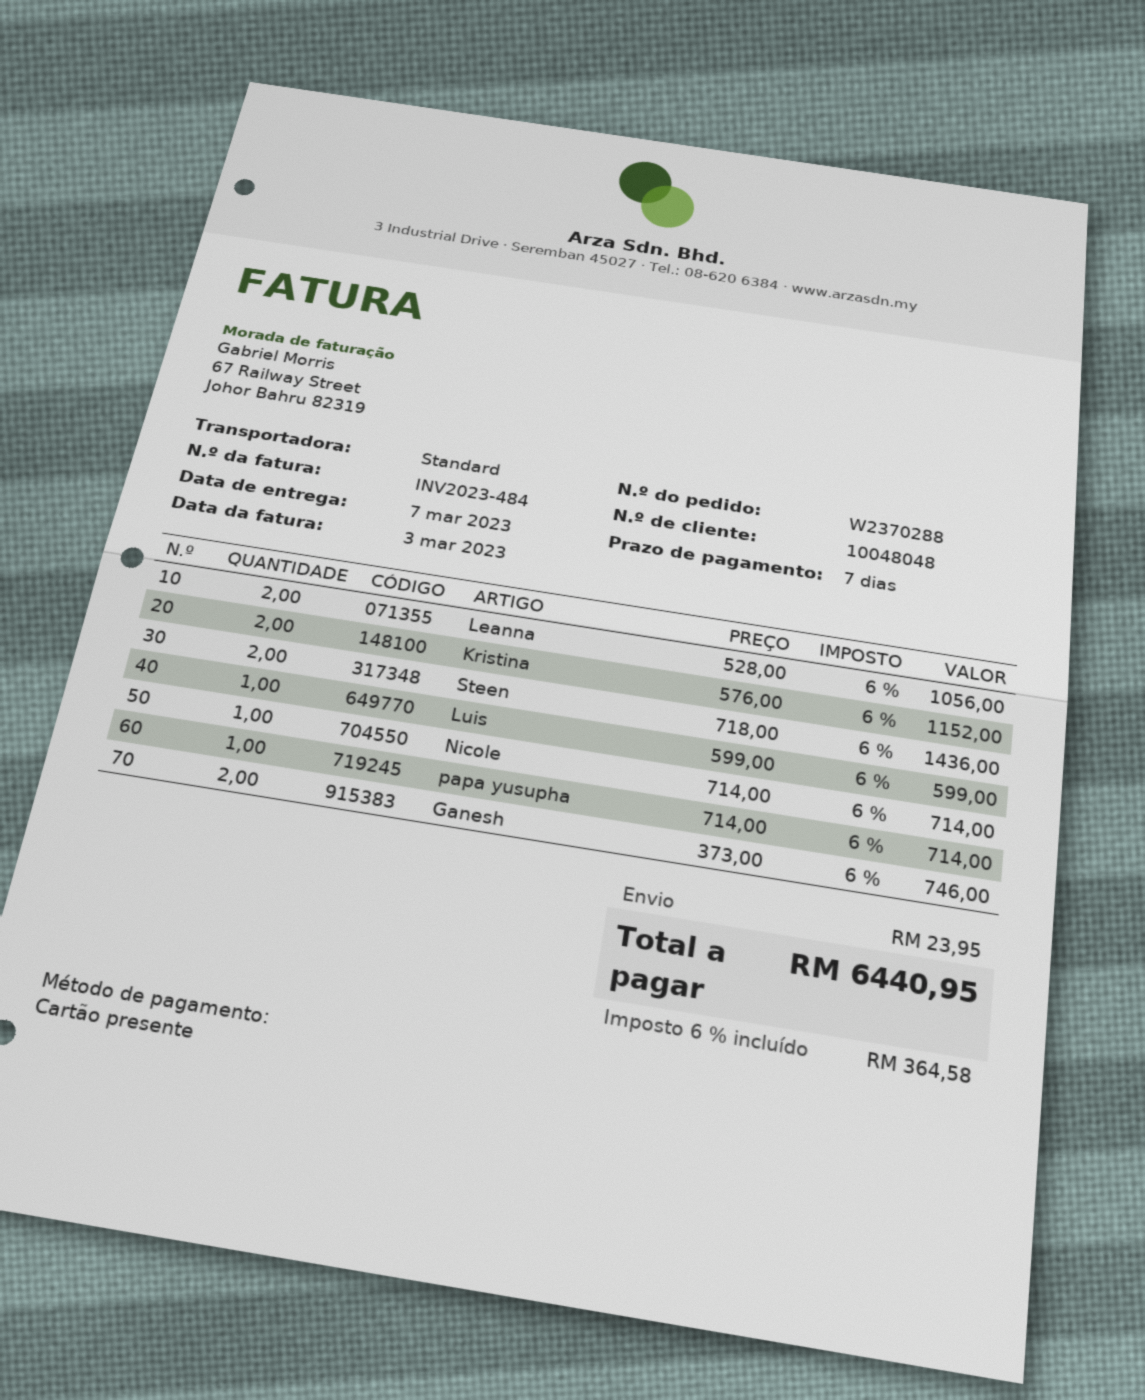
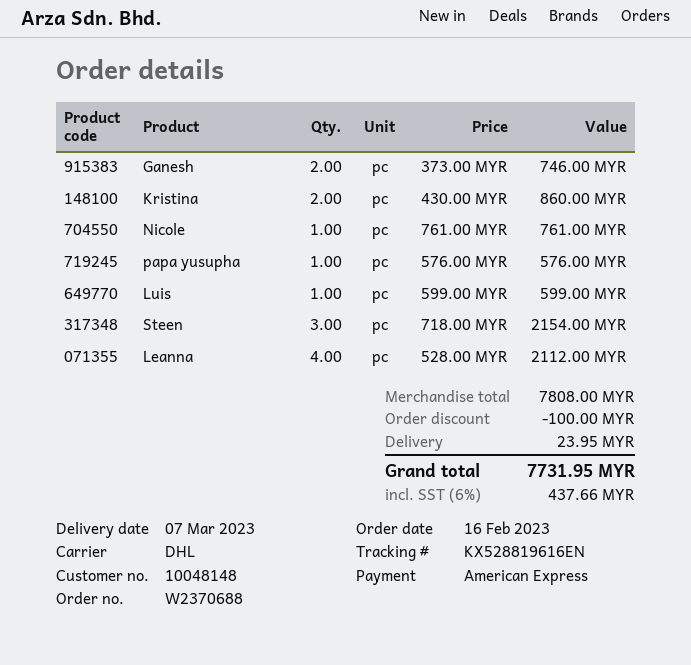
order number: W2370288 -> W2370688
customer number: 10048048 -> 10048148
payment method: gift card -> American Express
shipping method: standard -> DHL
Leanna: 2 x 528.00 = 1056.00 -> 4 x 528.00 = 2112.00
Kristina: 2 x 576.00 = 1152.00 -> 2 x 430.00 = 860.00
Steen: 2 x 718.00 = 1436.00 -> 3 x 718.00 = 2154.00
Nicole: 1 x 714.00 = 714.00 -> 1 x 761.00 = 761.00
papa yusupha: 1 x 714.00 = 714.00 -> 1 x 576.00 = 576.00
discount: none -> 100.00
tax: 6% = 364.58 -> 6% = 437.66
total: 6440.95 -> 7731.95

